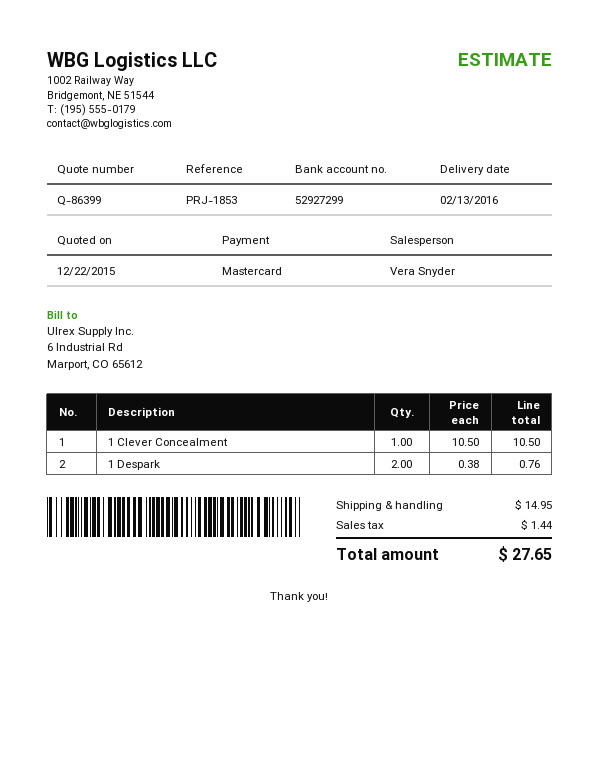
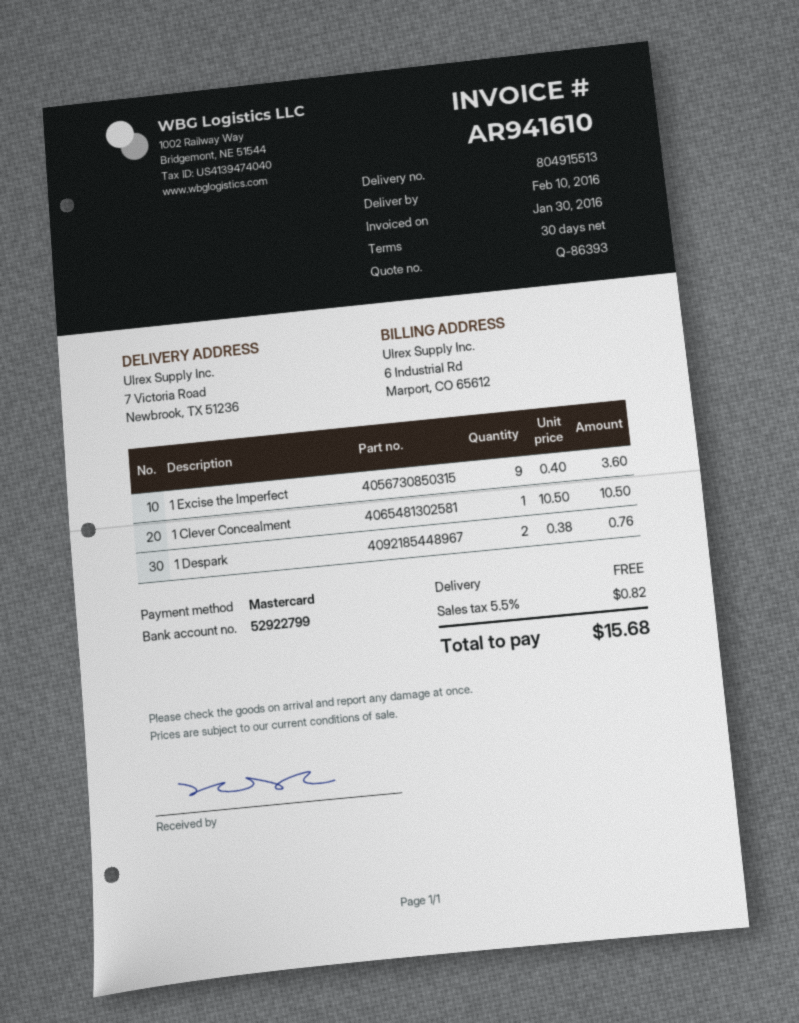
quote number: Q-86399 -> Q-86393
delivery date: 2016-02-13 -> 2016-02-10
bank account: 52927299 -> 52922799
1 Excise the Imperfect: none -> 9 x 0.40 = 3.60
shipping: 14.95 -> 0.00
tax: 1.44 -> 0.82
total: 27.65 -> 15.68

